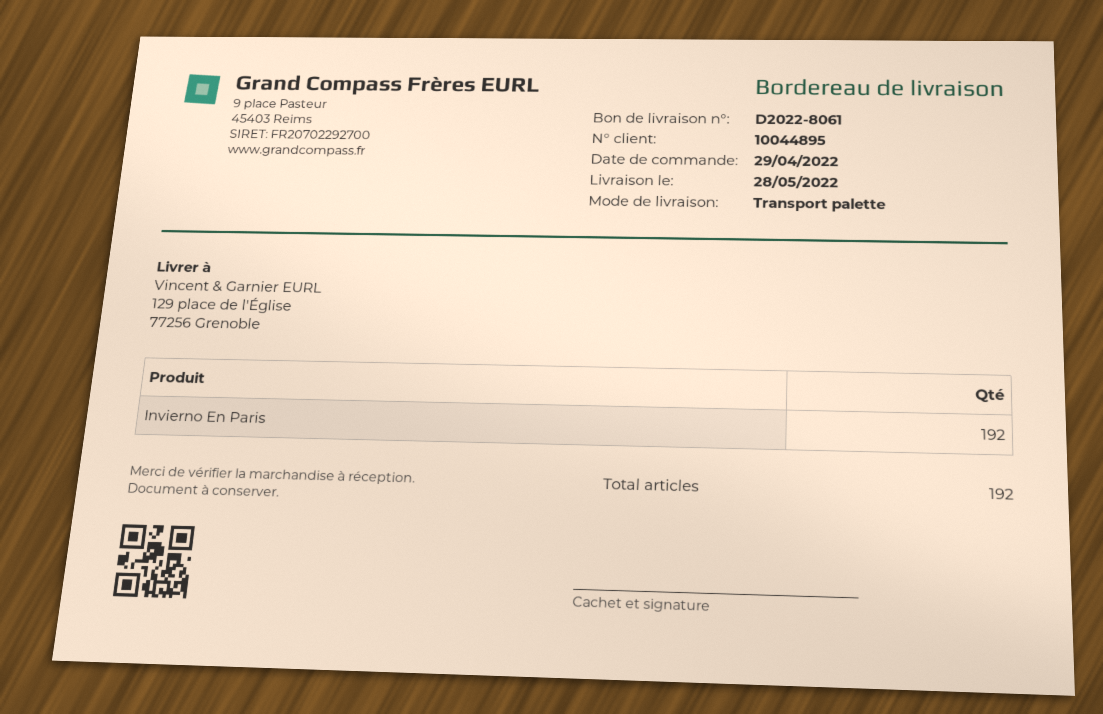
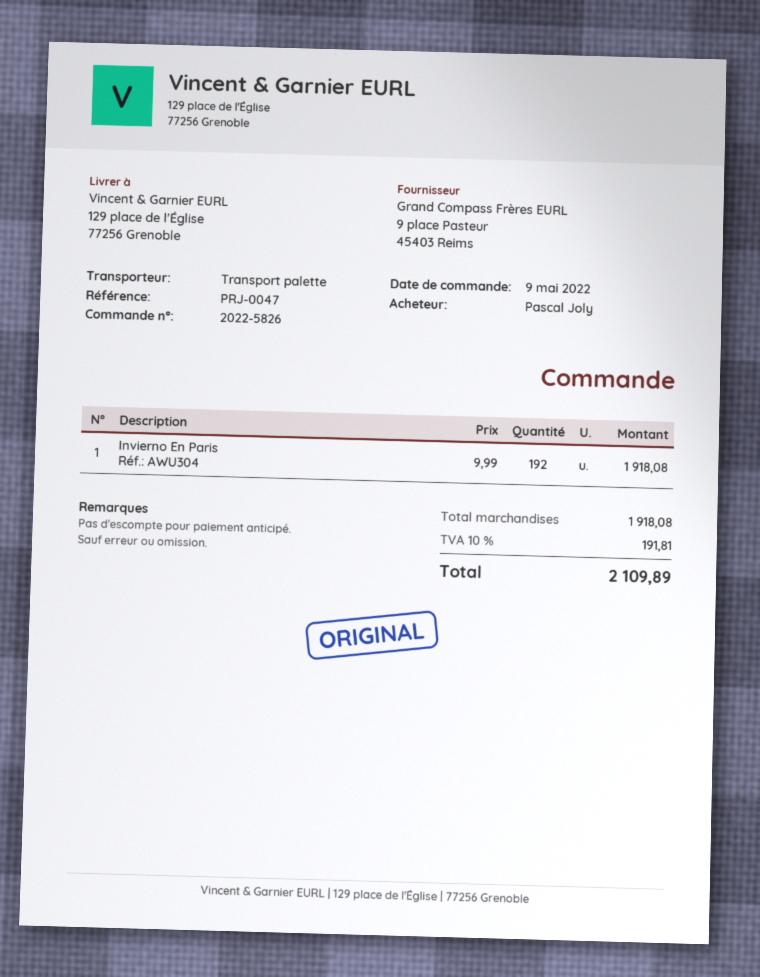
order date: 2022-04-29 -> 2022-05-09

